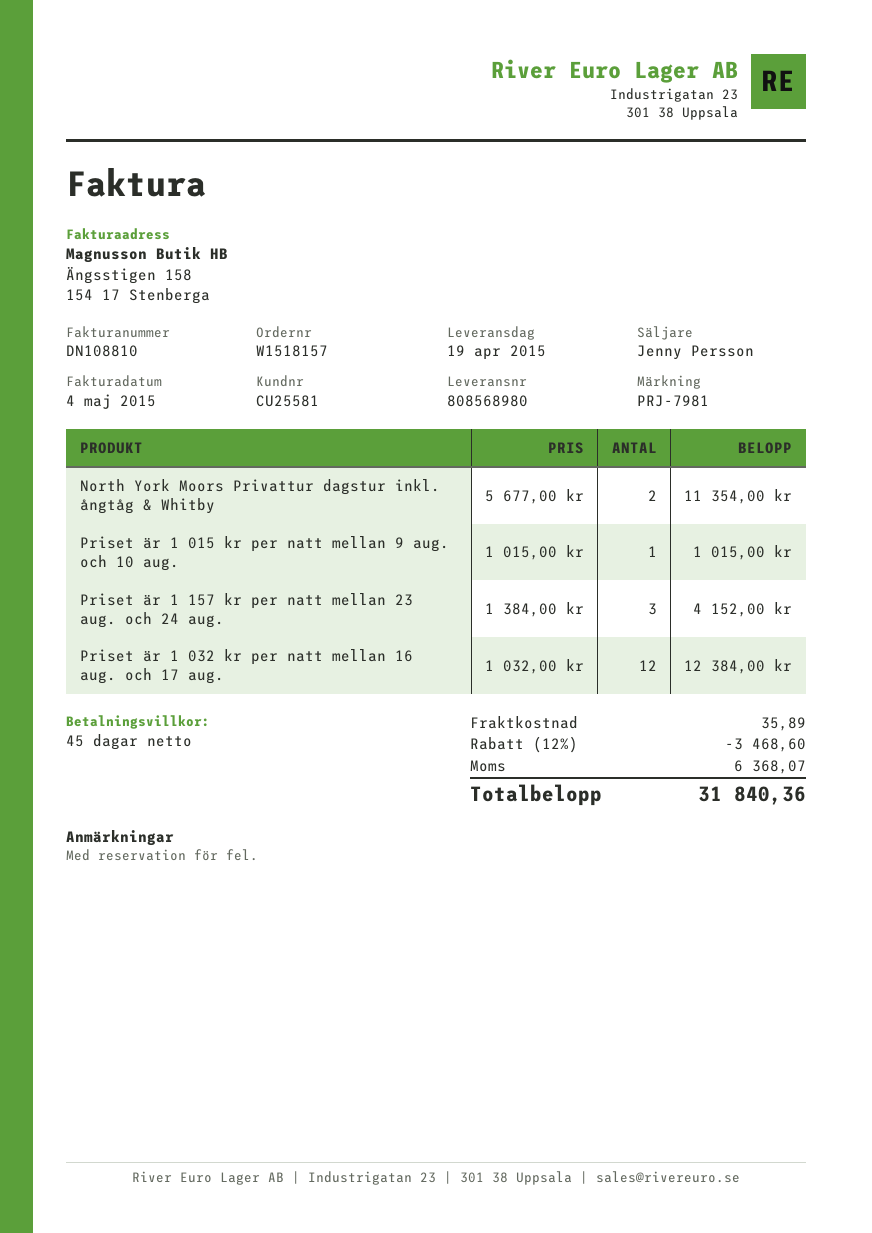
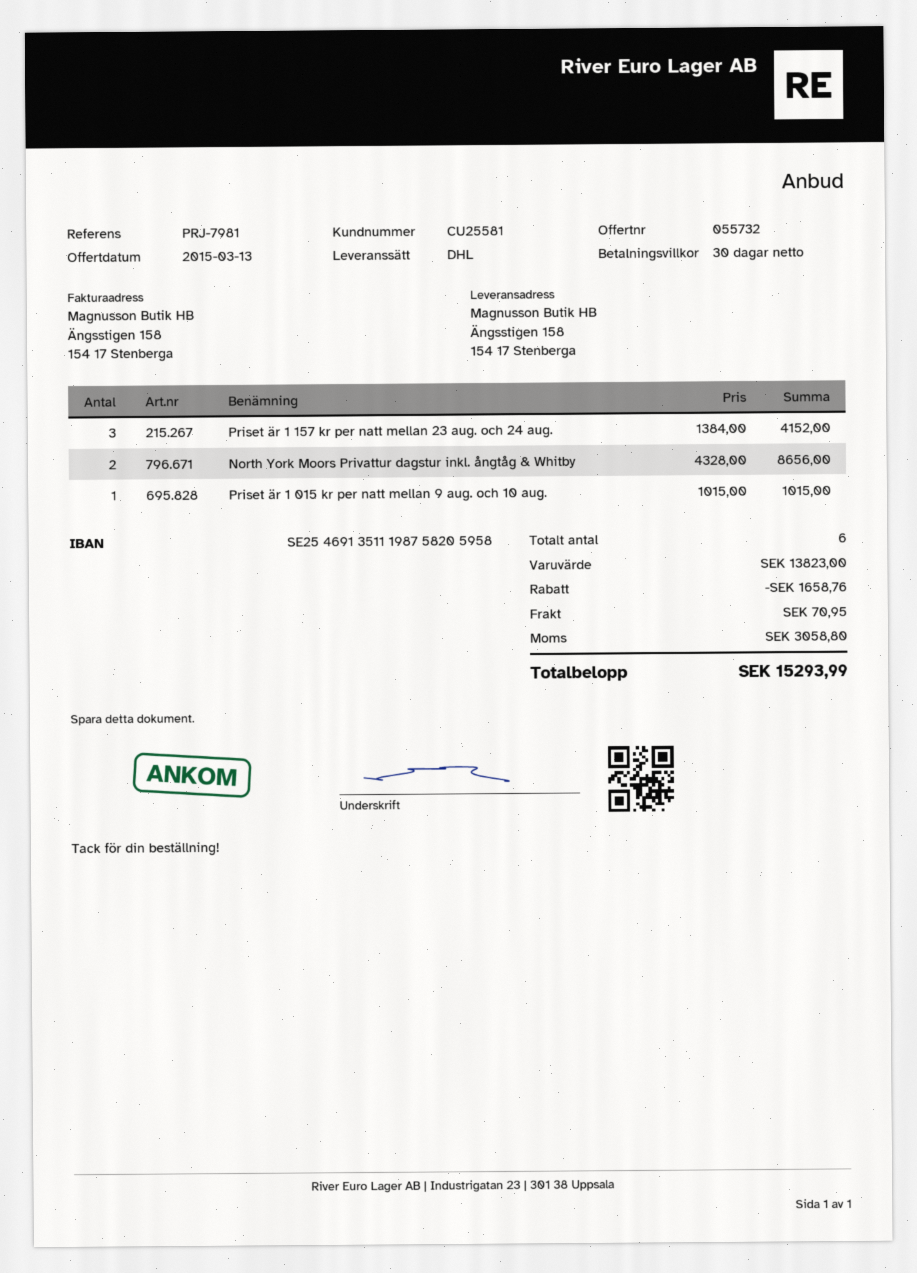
payment terms: 45 days -> 30 days
North York Moors Privattur dagstur inkl. ångtåg & Whitby: 2 x 5677.00 = 11354.00 -> 2 x 4328.00 = 8656.00
Priset är 1 032 kr per natt mellan 16 aug. och 17 aug.: 12 x 1032.00 = 12384.00 -> none
discount: 3468.60 -> 1658.76
shipping: 35.89 -> 70.95
tax: 6368.07 -> 3058.80
total: 31840.36 -> 15293.99

